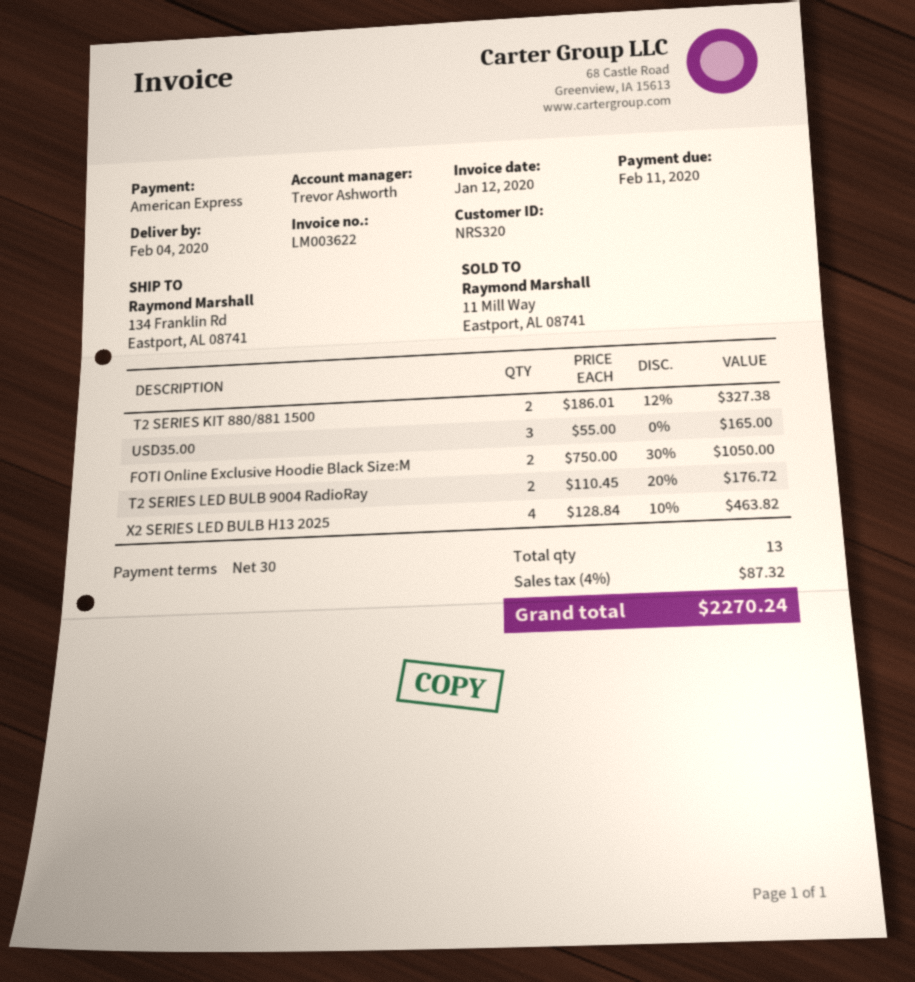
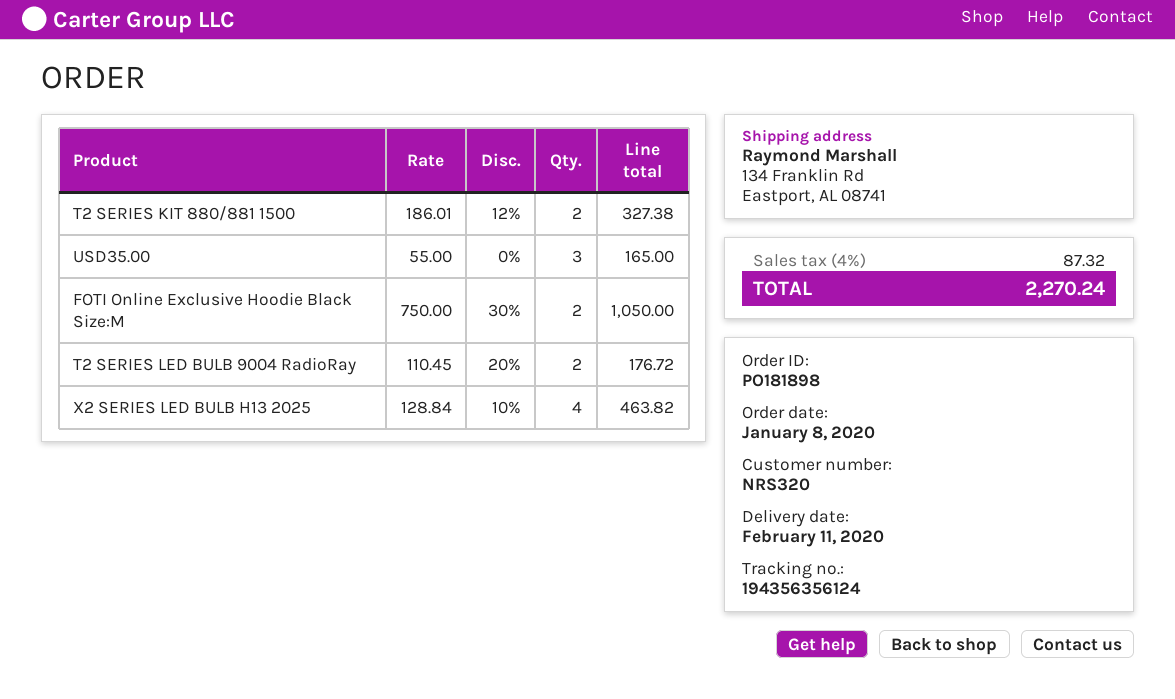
delivery date: 2020-02-04 -> 2020-02-11

